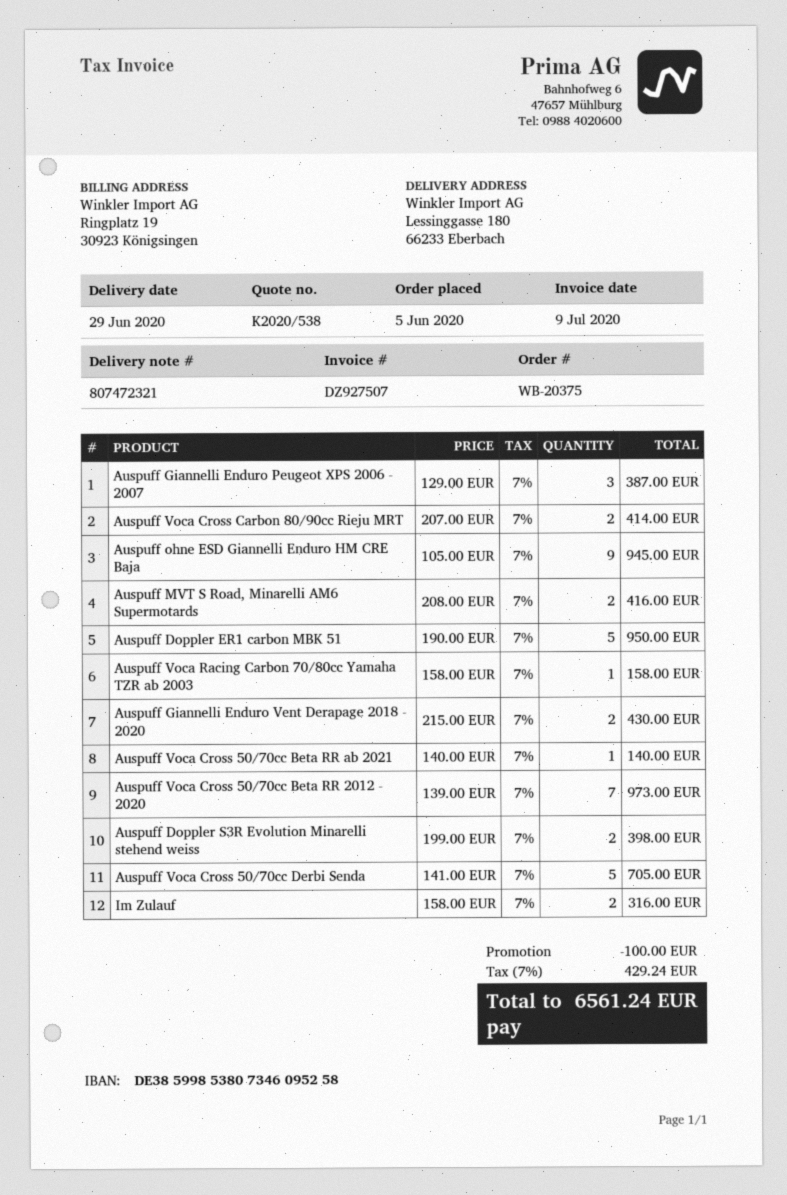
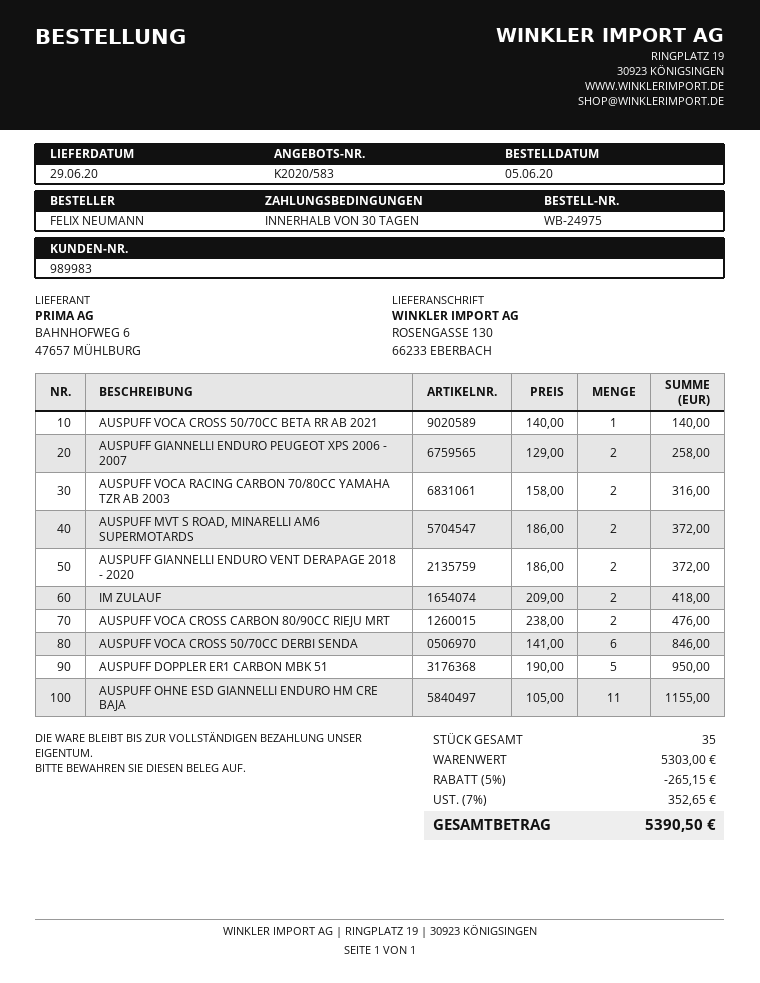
quote number: K2020/538 -> K2020/583
order number: WB-20375 -> WB-24975
ship to: Lessinggasse 180, 66233 Eberbach -> ROSENGASSE 130, 66233 EBERBACH
Auspuff Giannelli Enduro Peugeot XPS 2006 - 2007: 3 x 129.00 = 387.00 -> 2 x 129.00 = 258.00
Auspuff Voca Cross Carbon 80/90cc Rieju MRT: 2 x 207.00 = 414.00 -> 2 x 238.00 = 476.00
Auspuff ohne ESD Giannelli Enduro HM CRE Baja: 9 x 105.00 = 945.00 -> 11 x 105.00 = 1155.00
Auspuff MVT S Road, Minarelli AM6 Supermotards: 2 x 208.00 = 416.00 -> 2 x 186.00 = 372.00
Auspuff Voca Racing Carbon 70/80cc Yamaha TZR ab 2003: 1 x 158.00 = 158.00 -> 2 x 158.00 = 316.00
Auspuff Giannelli Enduro Vent Derapage 2018 - 2020: 2 x 215.00 = 430.00 -> 2 x 186.00 = 372.00
Auspuff Voca Cross 50/70cc Beta RR 2012 - 2020: 7 x 139.00 = 973.00 -> none
Auspuff Doppler S3R Evolution Minarelli stehend weiss: 2 x 199.00 = 398.00 -> none
Auspuff Voca Cross 50/70cc Derbi Senda: 5 x 141.00 = 705.00 -> 6 x 141.00 = 846.00
Im Zulauf: 2 x 158.00 = 316.00 -> 2 x 209.00 = 418.00
discount: 100.00 -> 265.15
tax: 7% = 429.24 -> 7% = 352.65
total: 6561.24 -> 5390.50

